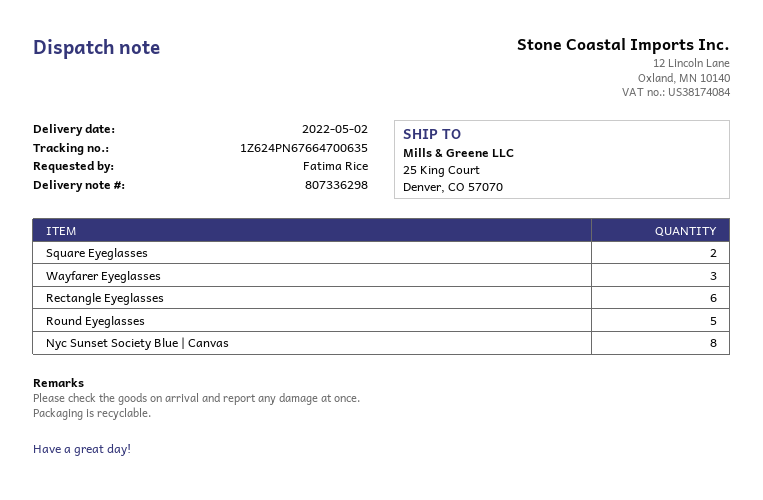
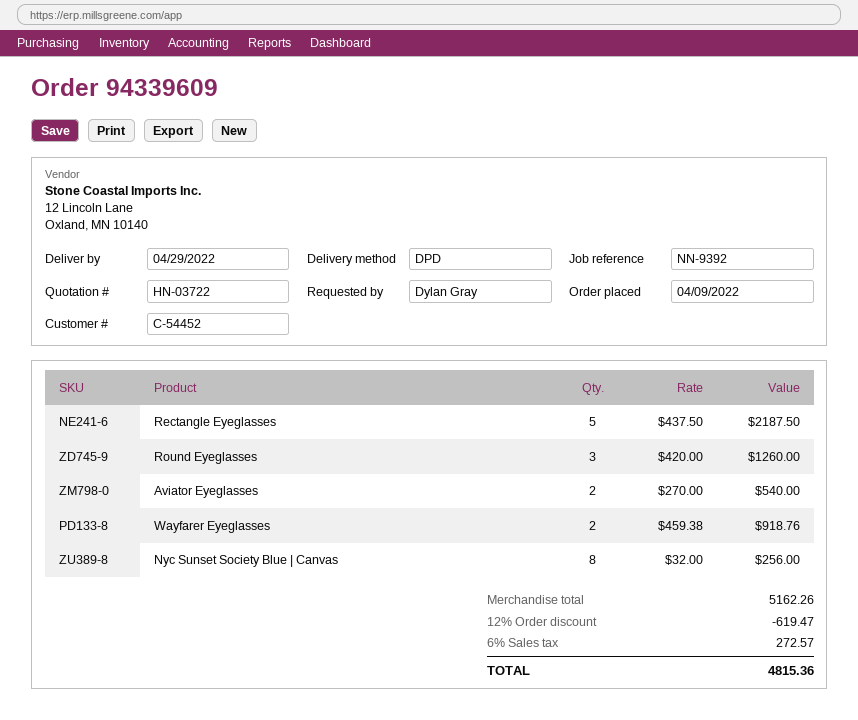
delivery date: 2022-05-02 -> 2022-04-29
ordered by: Fatima Rice -> Dylan Gray
Square Eyeglasses: 2 -> none
Wayfarer Eyeglasses: 3 -> 2
Rectangle Eyeglasses: 6 -> 5
Round Eyeglasses: 5 -> 3
Aviator Eyeglasses: none -> 2

